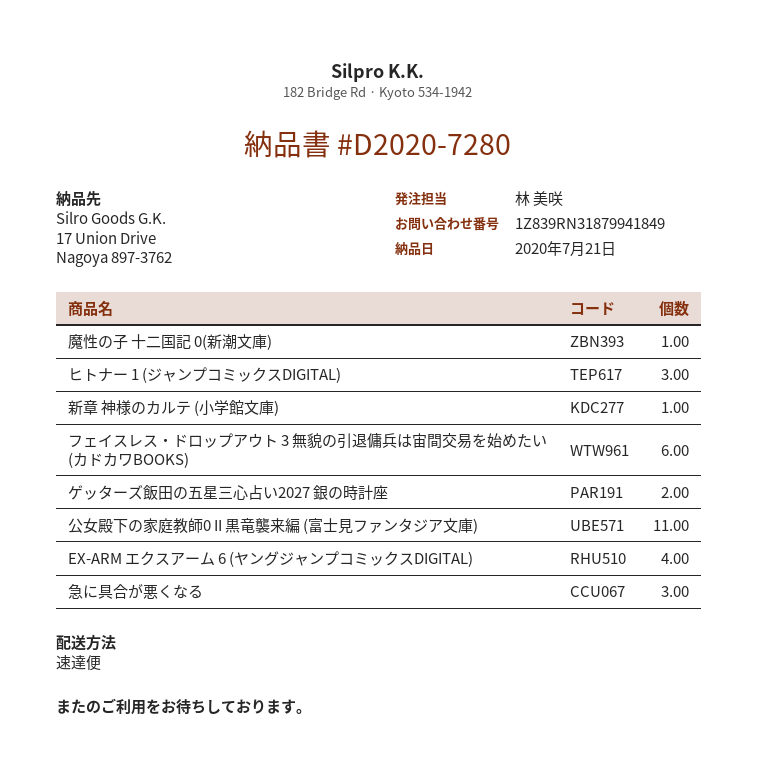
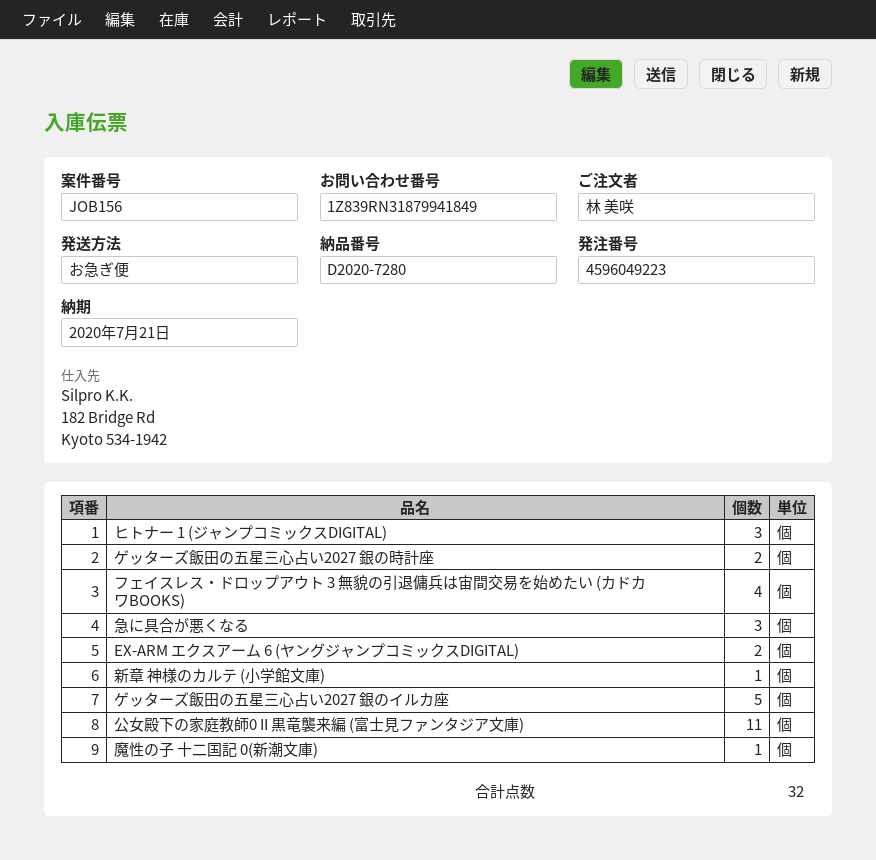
フェイスレス・ドロップアウト 3 無貌の引退傭兵は宙間交易を始めたい (カドカワBOOKS): 6 -> 4
EX-ARM エクスアーム 6 (ヤングジャンプコミックスDIGITAL): 4 -> 2
ゲッターズ飯田の五星三心占い2027 銀のイルカ座: none -> 5

